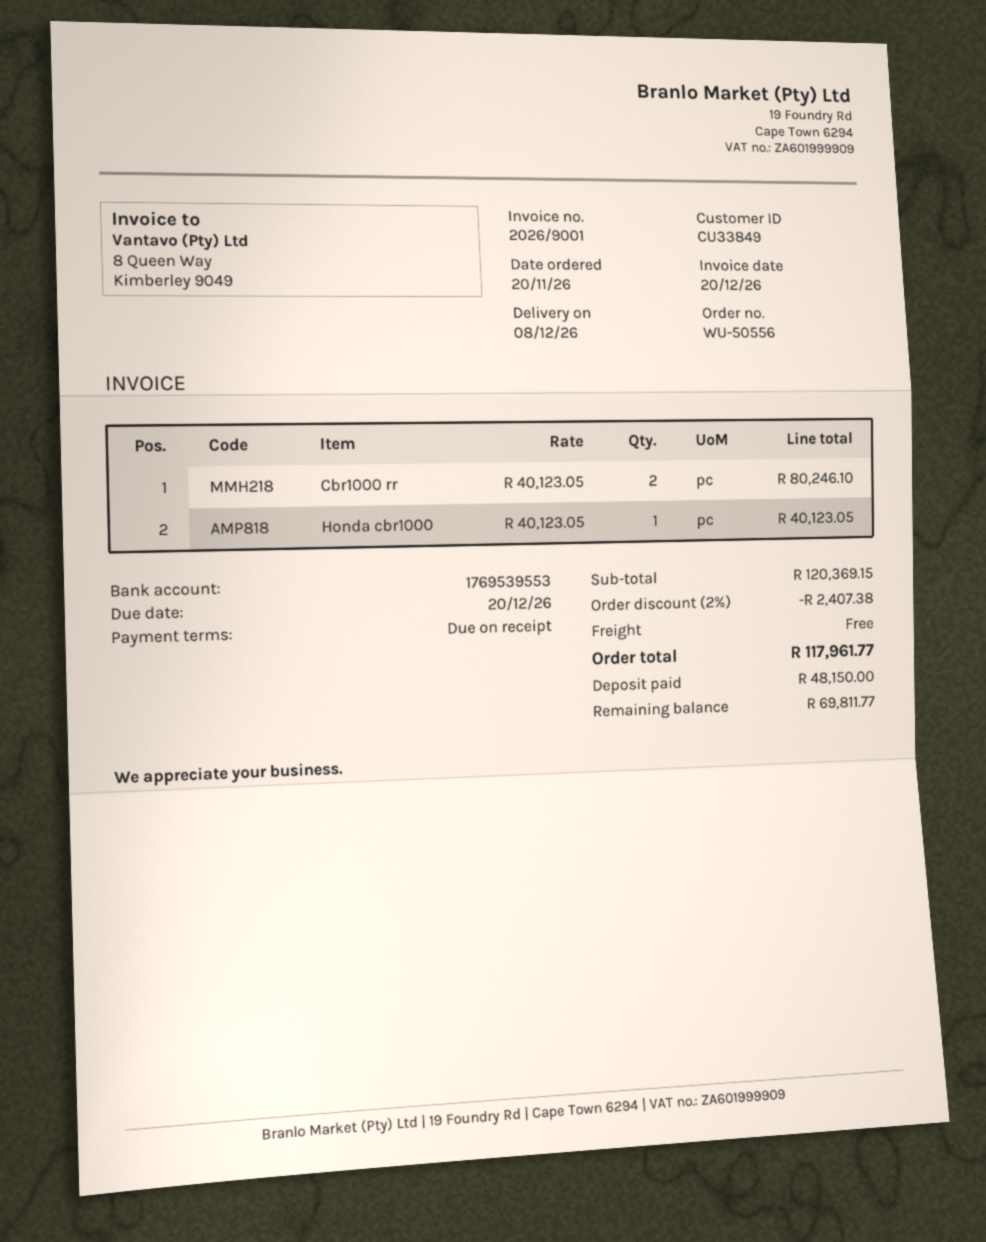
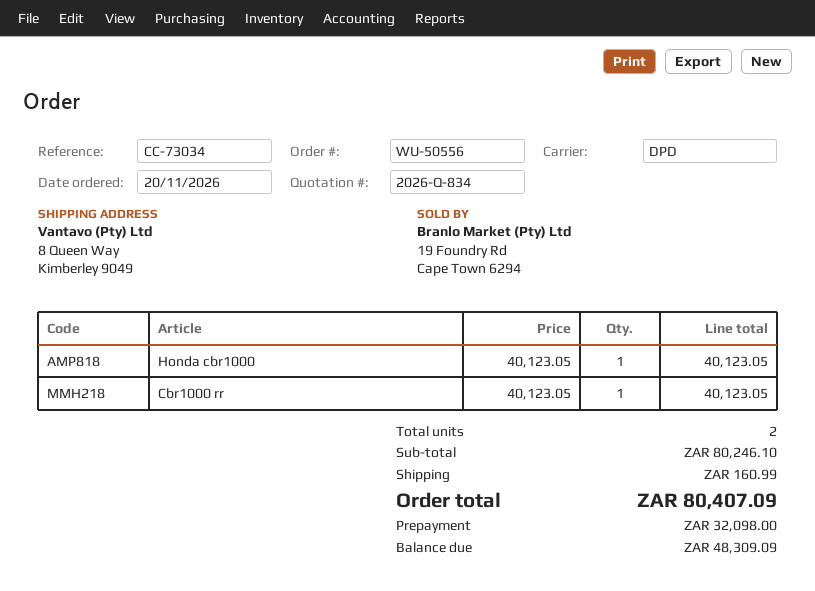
Cbr1000 rr: 2 x 40123.05 = 80246.10 -> 1 x 40123.05 = 40123.05
subtotal: 120369.15 -> 80246.10
discount: 2% = 2407.38 -> none
shipping: 0.00 -> 160.99
total: 117961.77 -> 80407.09
deposit: 48150.00 -> 32098.00
balance: 69811.77 -> 48309.09

